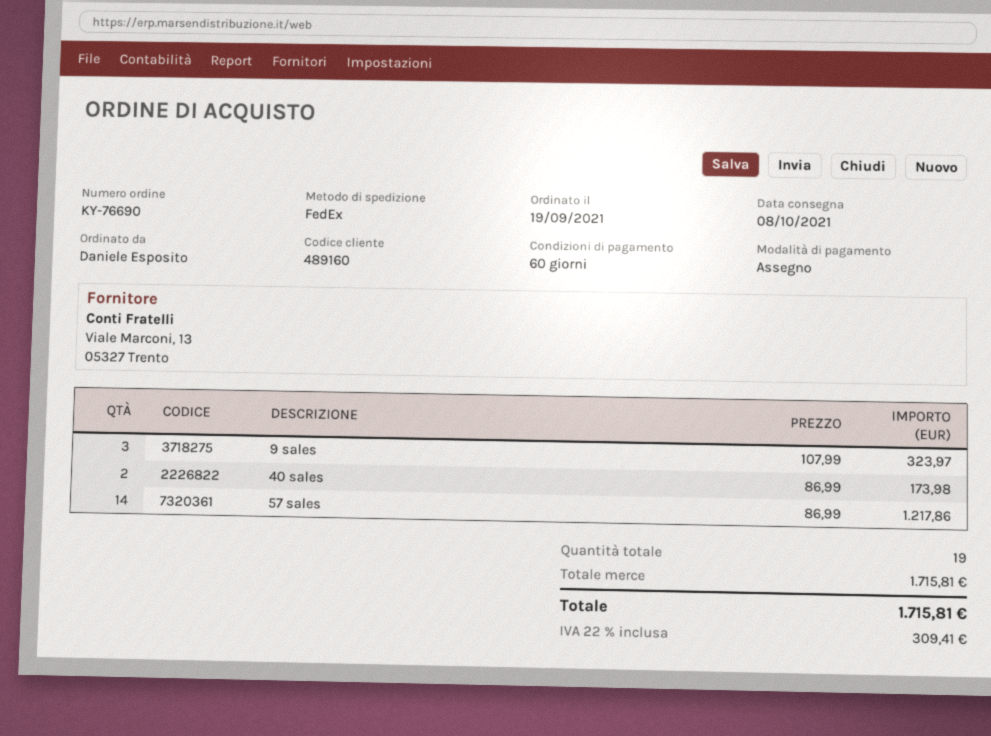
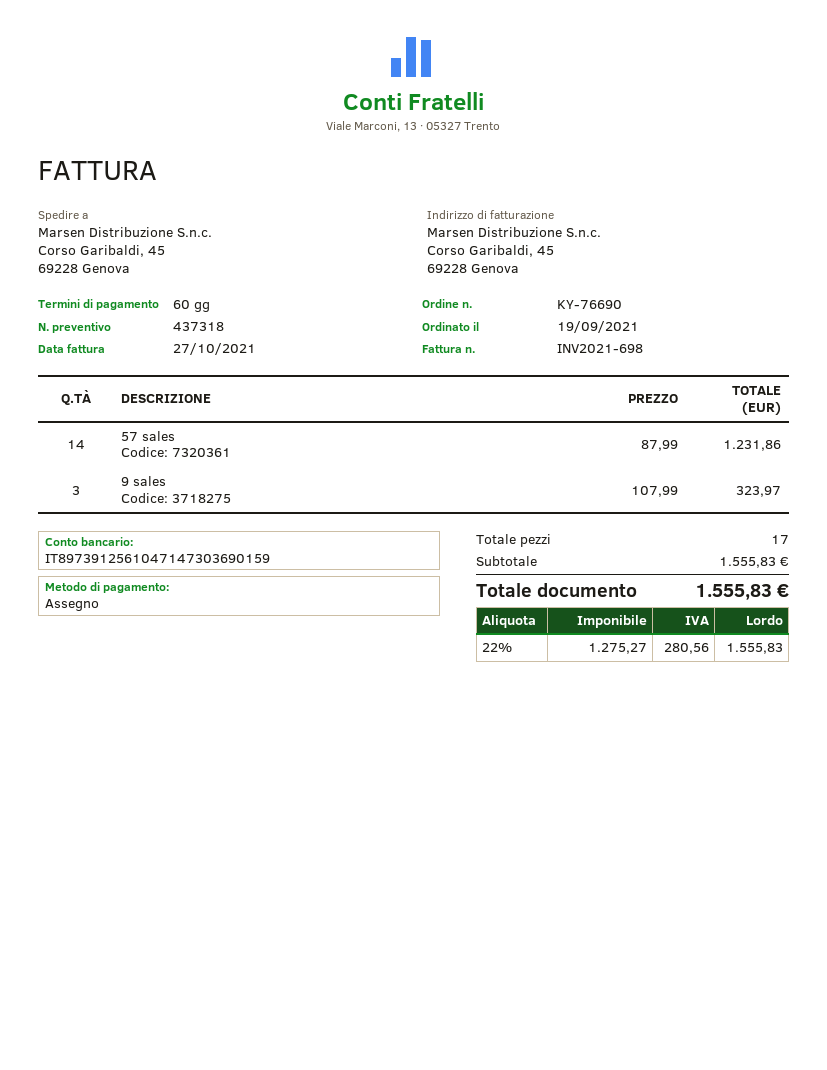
40 sales: 2 x 86.99 = 173.98 -> none
57 sales: 14 x 86.99 = 1217.86 -> 14 x 87.99 = 1231.86
total quantity: 19 -> 17
subtotal: 1715.81 -> 1555.83
tax: 22% = 309.41 -> 22% = 280.56
total: 1715.81 -> 1555.83

